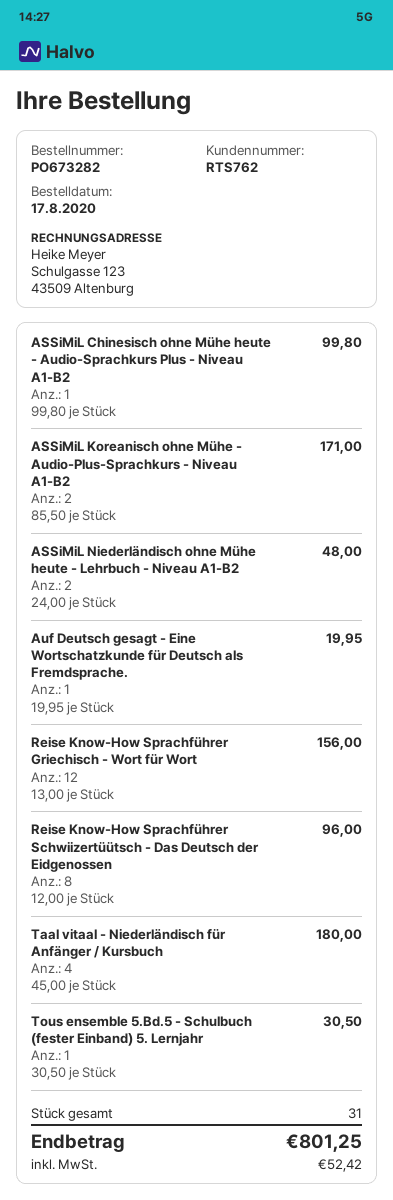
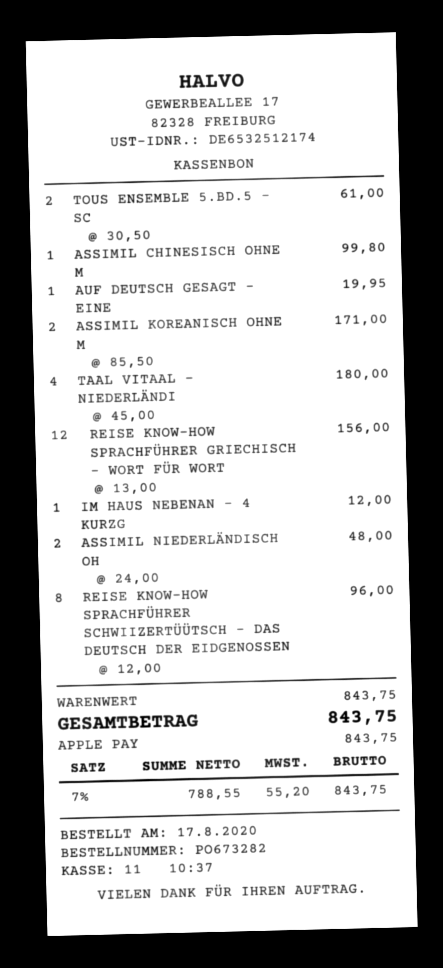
Tous ensemble 5.Bd.5 - Schulbuch (fester Einband) 5. Lernjahr: 1 x 30.50 = 30.50 -> 2 x 30.50 = 61.00
IM HAUS NEBENAN - 4 KURZG: none -> 1 x 12.00 = 12.00
tax: 52.42 -> 55.20
total: 801.25 -> 843.75

